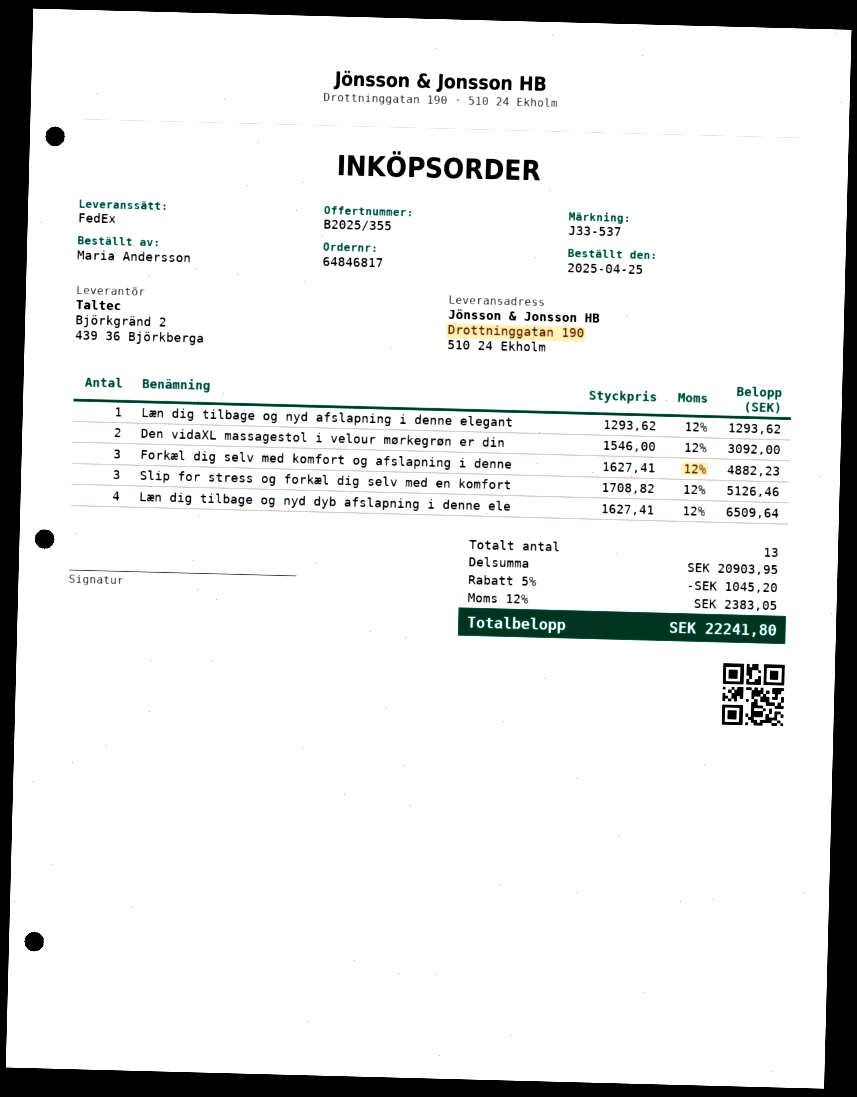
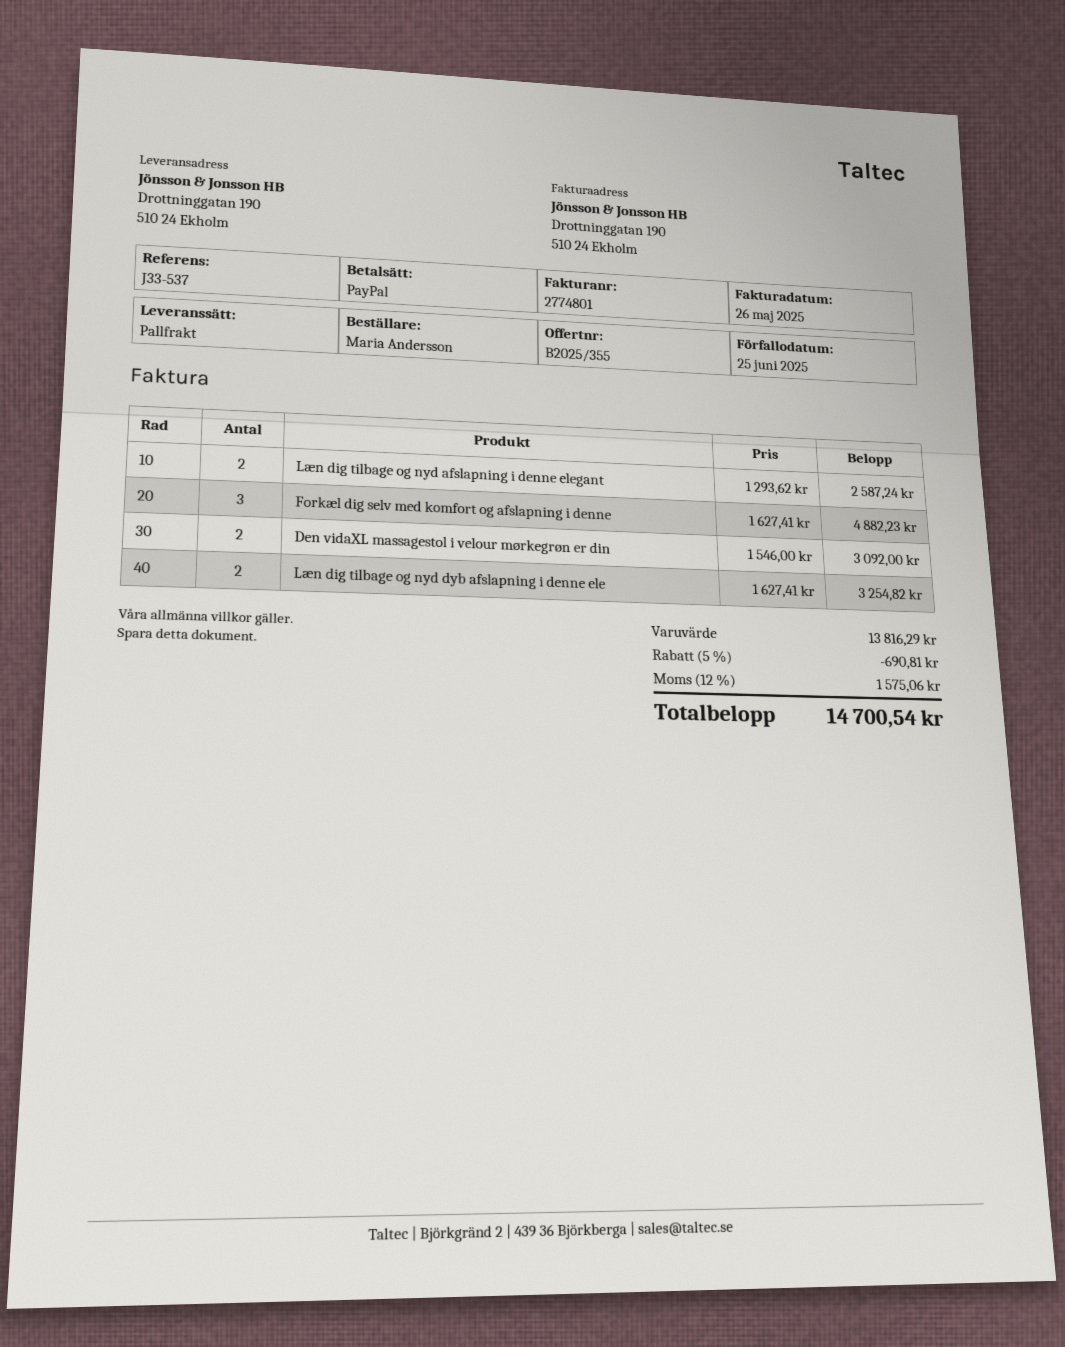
shipping method: FedEx -> pallet freight
Læn dig tilbage og nyd afslapning i denne elegant: 1 x 1293.62 = 1293.62 -> 2 x 1293.62 = 2587.24
Slip for stress og forkæl dig selv med en komfort: 3 x 1708.82 = 5126.46 -> none
Læn dig tilbage og nyd dyb afslapning i denne ele: 4 x 1627.41 = 6509.64 -> 2 x 1627.41 = 3254.82
subtotal: 20903.95 -> 13816.29
discount: 5% = 1045.20 -> 5% = 690.81
tax: 12% = 2383.05 -> 12% = 1575.06
total: 22241.80 -> 14700.54

